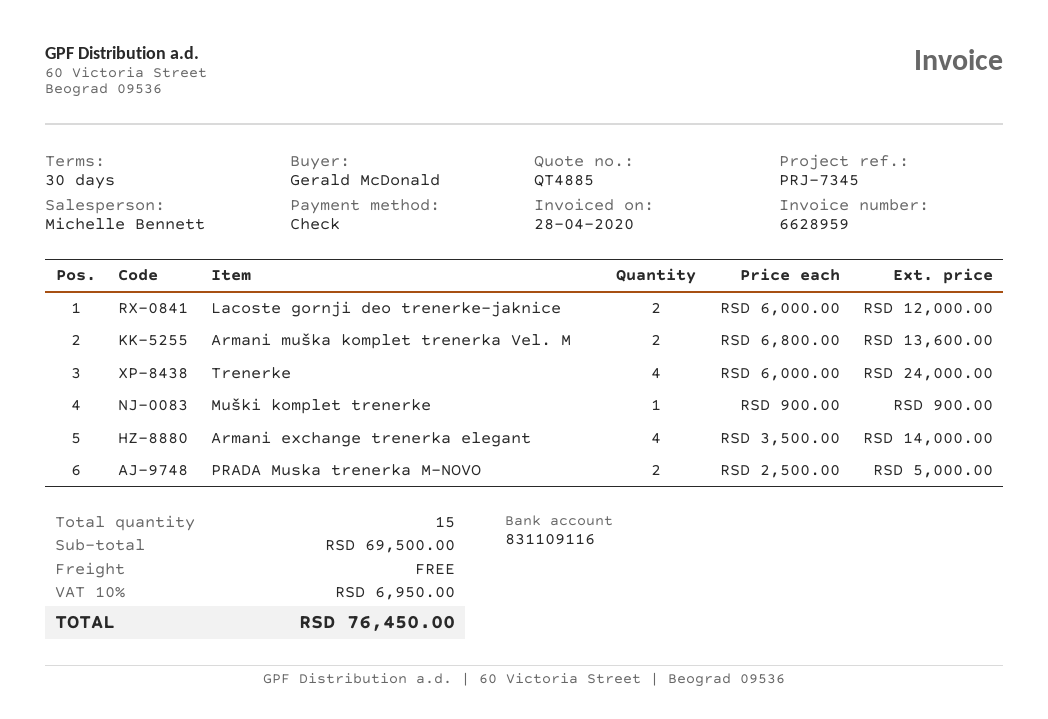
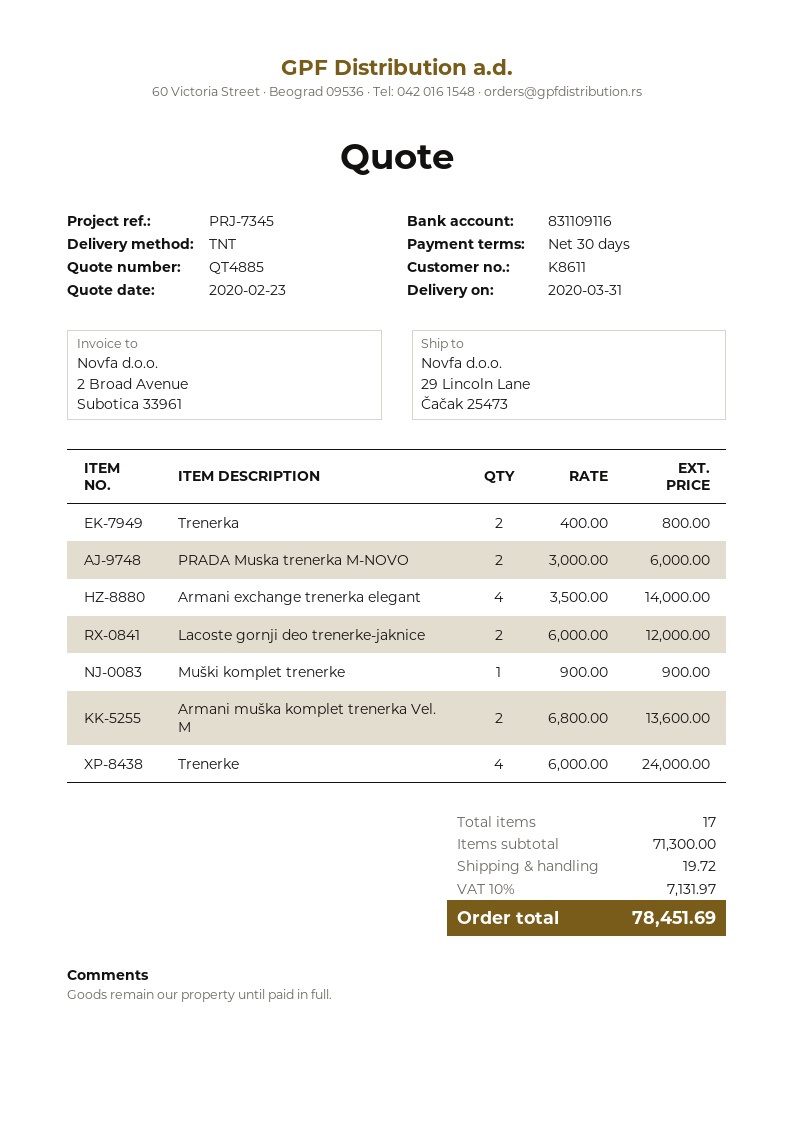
PRADA Muska trenerka M-NOVO: 2 x 2500.00 = 5000.00 -> 2 x 3000.00 = 6000.00
Trenerka: none -> 2 x 400.00 = 800.00
total quantity: 15 -> 17
subtotal: 69500.00 -> 71300.00
shipping: 0.00 -> 19.72
tax: 10% = 6950.00 -> 10% = 7131.97
total: 76450.00 -> 78451.69

